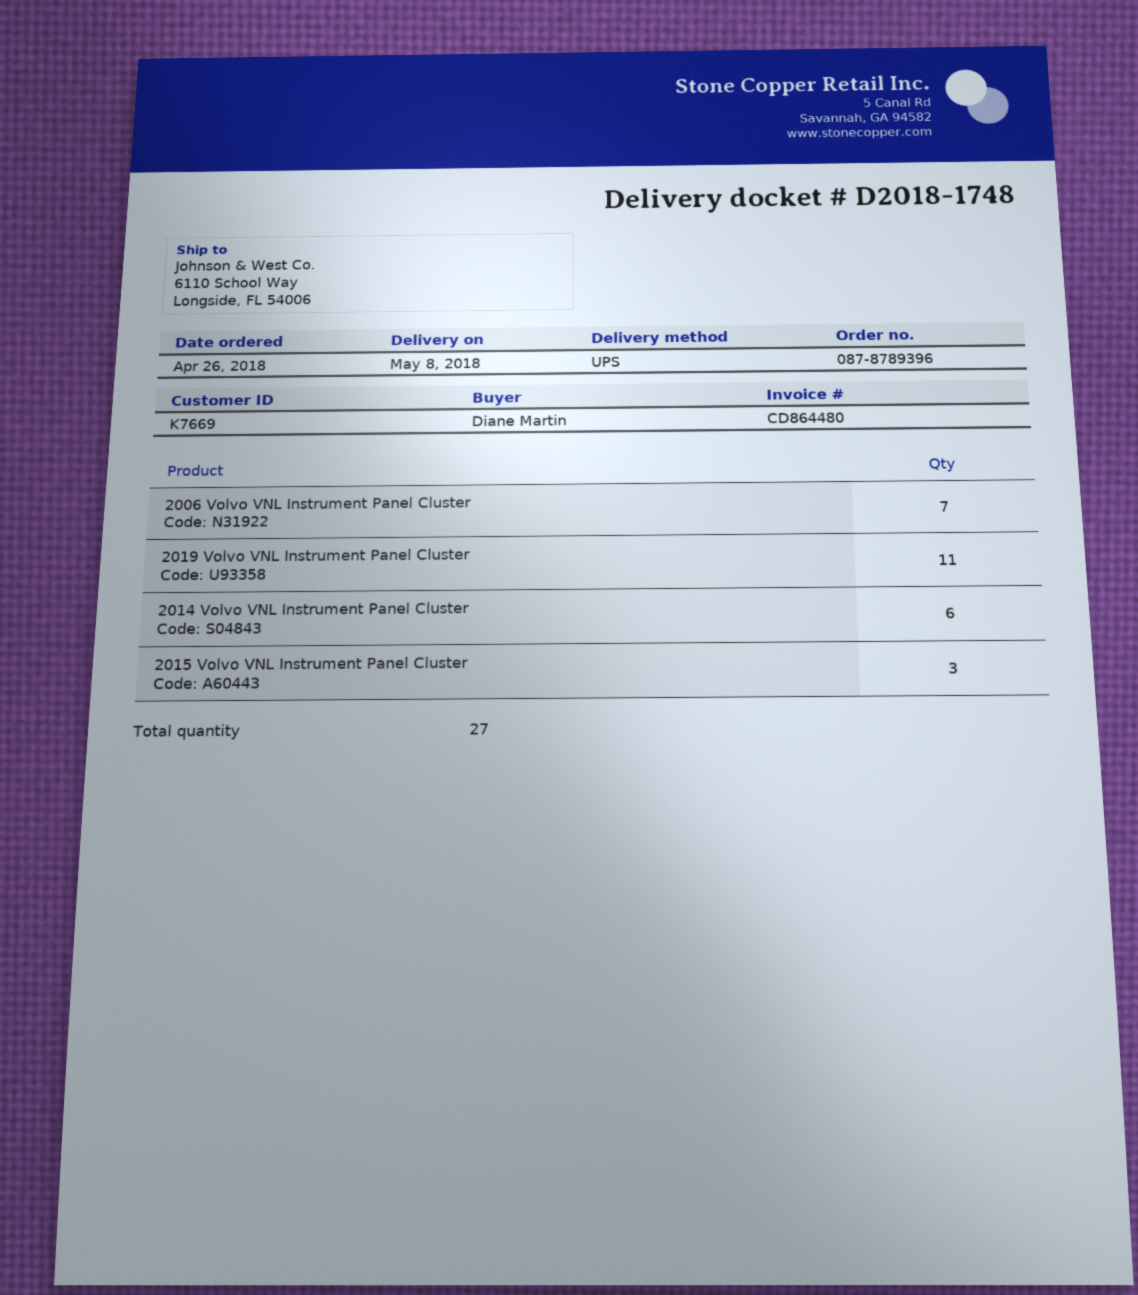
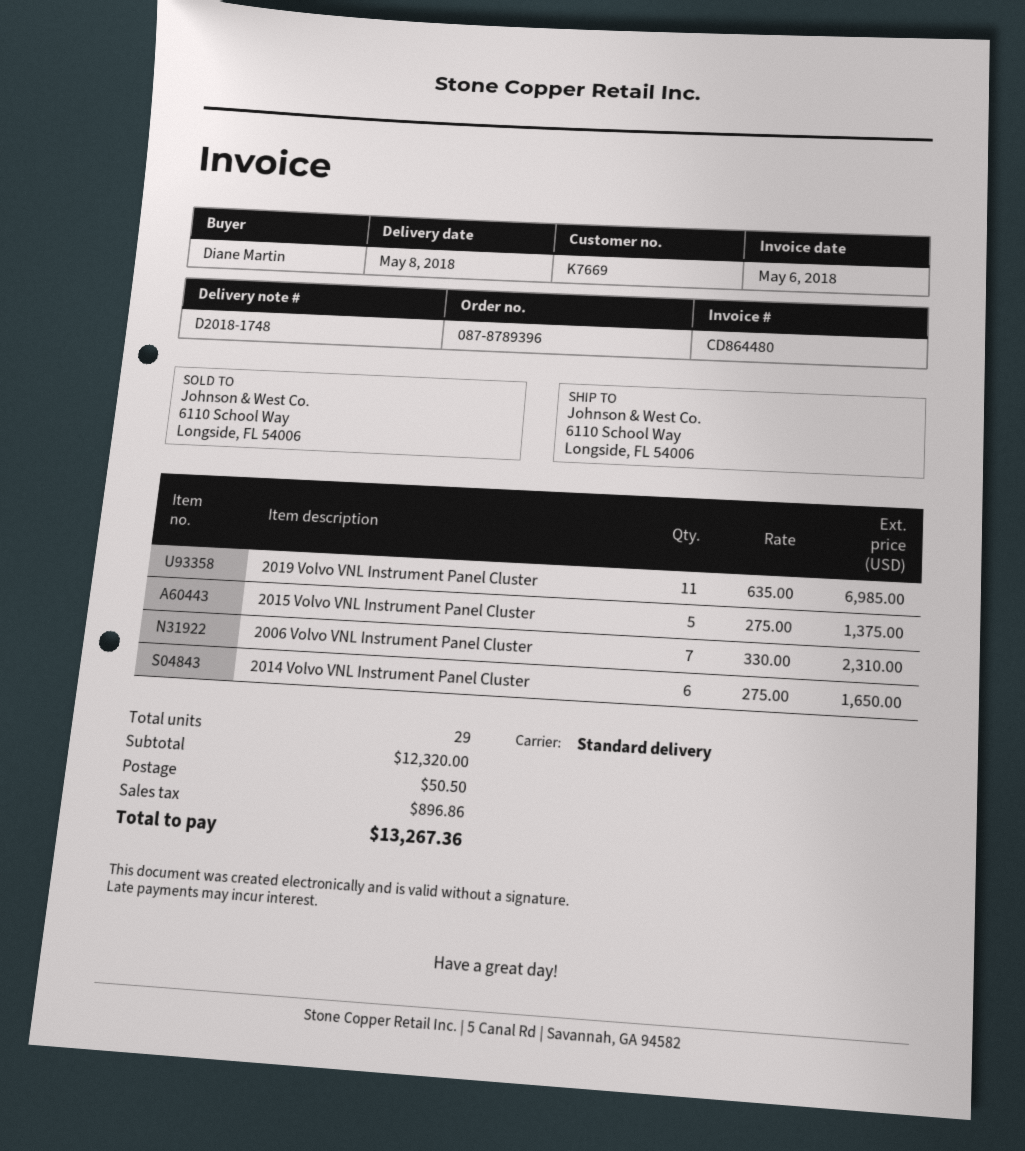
shipping method: UPS -> standard
2015 Volvo VNL Instrument Panel Cluster: 3 -> 5
total quantity: 27 -> 29

